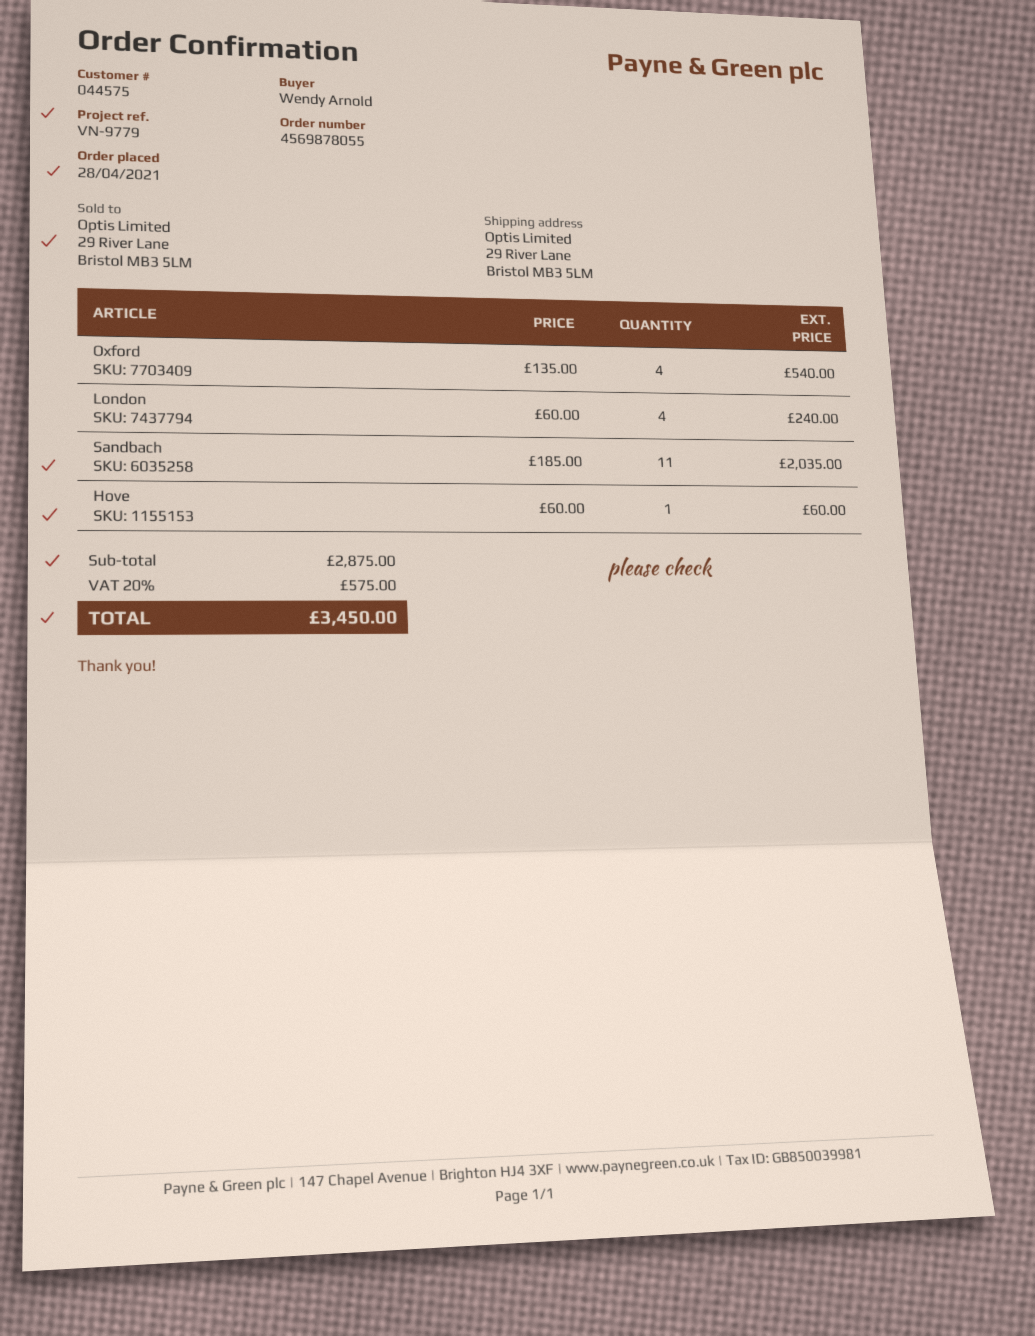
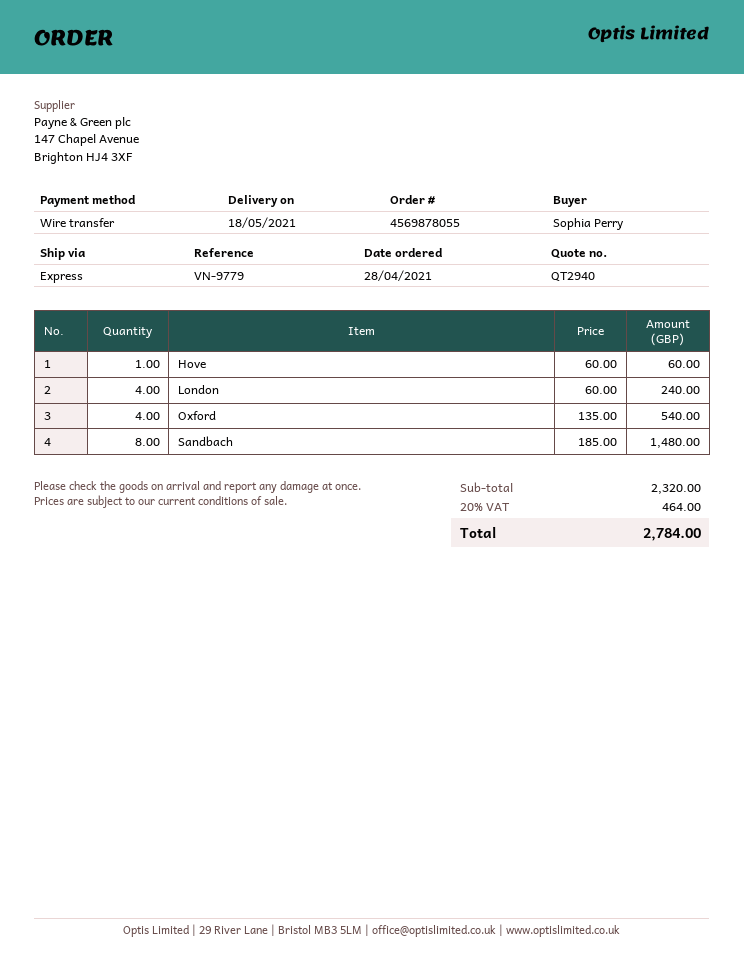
ordered by: Wendy Arnold -> Sophia Perry
Sandbach: 11 x 185.00 = 2035.00 -> 8 x 185.00 = 1480.00
subtotal: 2875.00 -> 2320.00
tax: 20% = 575.00 -> 20% = 464.00
total: 3450.00 -> 2784.00

